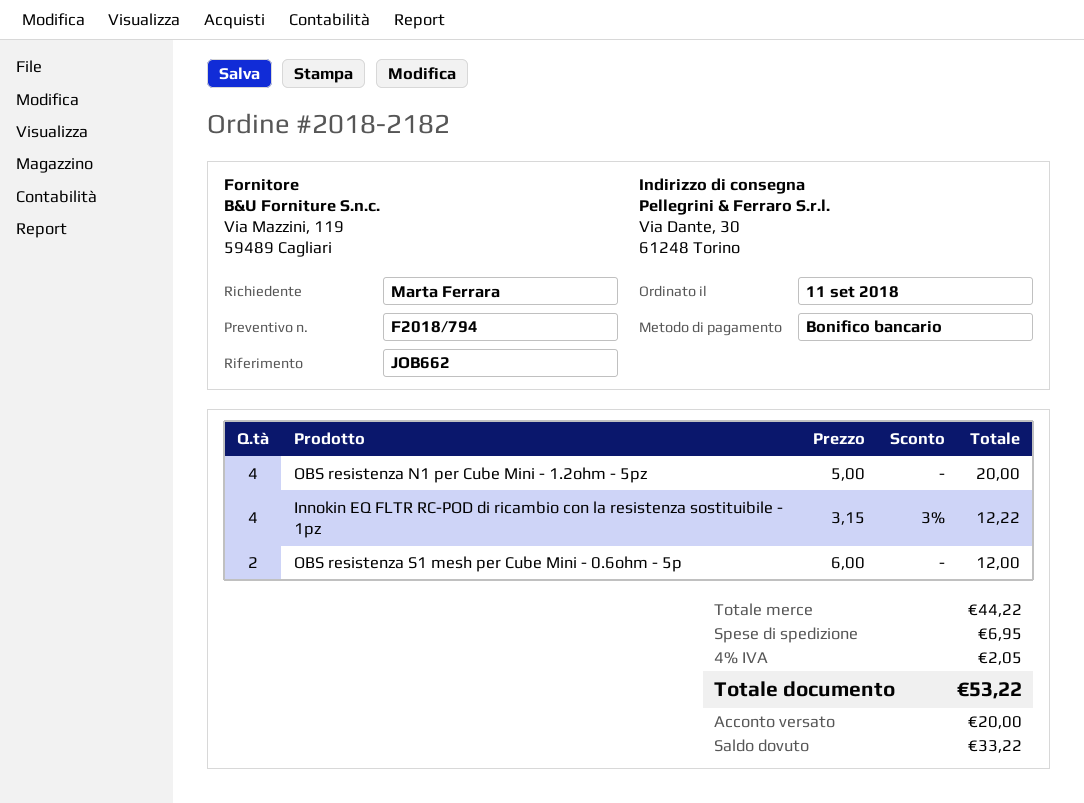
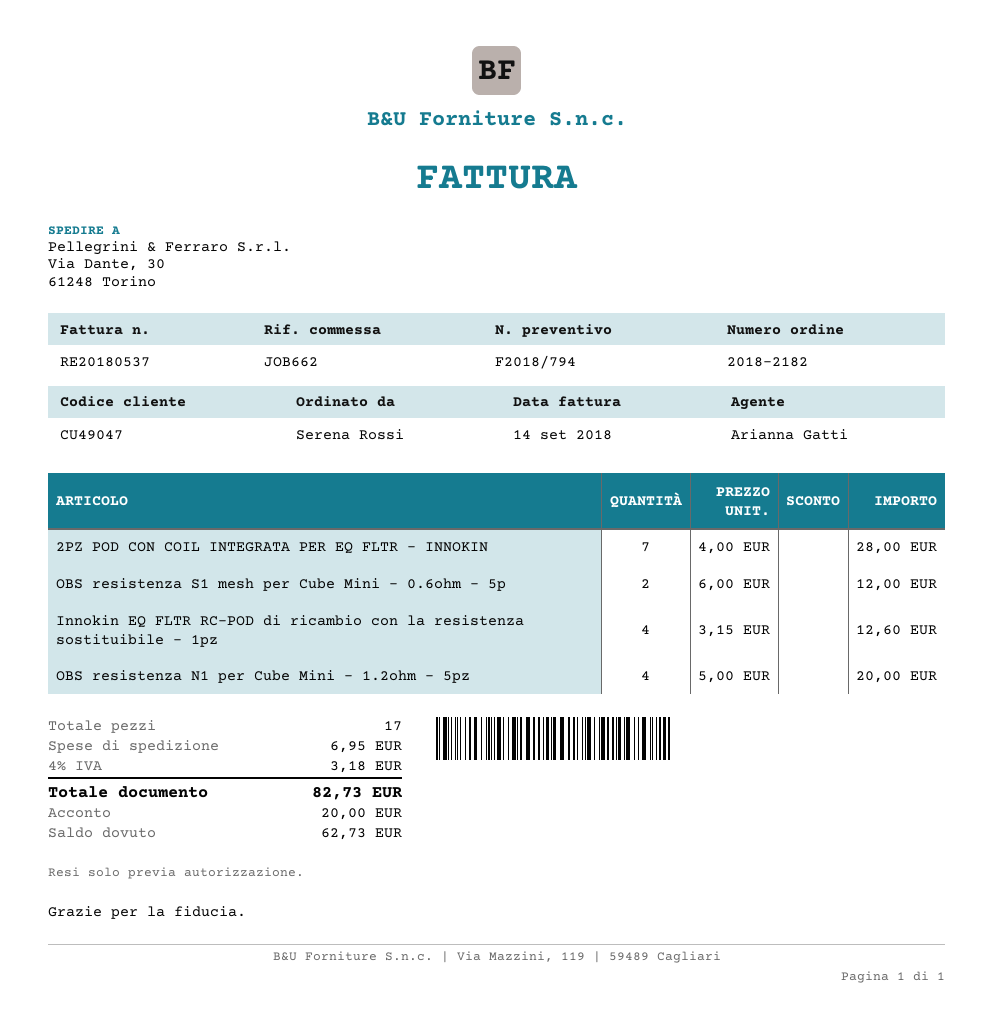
ordered by: Marta Ferrara -> Serena Rossi
Innokin EQ FLTR RC-POD di ricambio con la resistenza sostituibile - 1pz: 4 x 3.15 - 3% = 12.22 -> 4 x 3.15 = 12.60
2PZ POD CON COIL INTEGRATA PER EQ FLTR - INNOKIN: none -> 7 x 4.00 = 28.00
tax: 4% = 2.05 -> 4% = 3.18
total: 53.22 -> 82.73
balance: 33.22 -> 62.73

